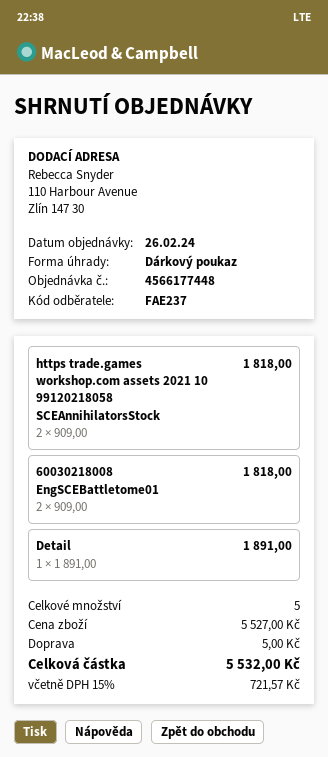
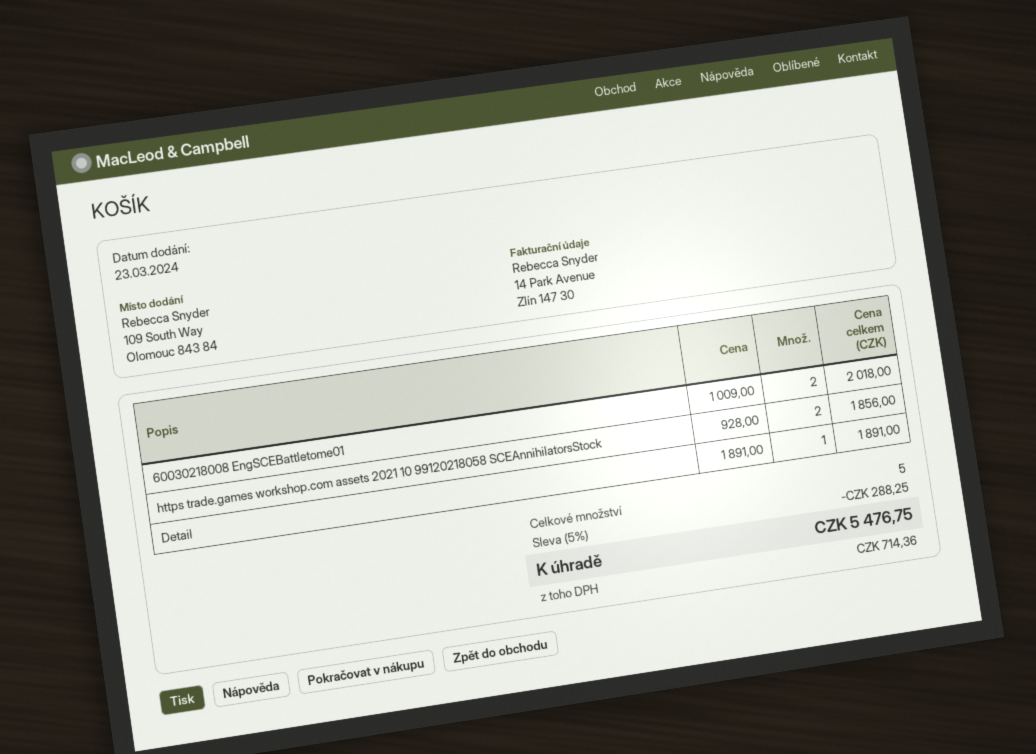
ship to: 110 Harbour Avenue, Zlín 147 30 -> 109 South Way, Olomouc 843 84
https trade.games workshop.com assets 2021 10 99120218058 SCEAnnihilatorsStock: 2 x 909.00 = 1818.00 -> 2 x 928.00 = 1856.00
60030218008 EngSCEBattletome01: 2 x 909.00 = 1818.00 -> 2 x 1009.00 = 2018.00
discount: none -> 5% = 288.25
shipping: 5.00 -> none
tax: 721.57 -> 714.36
total: 5532.00 -> 5476.75

